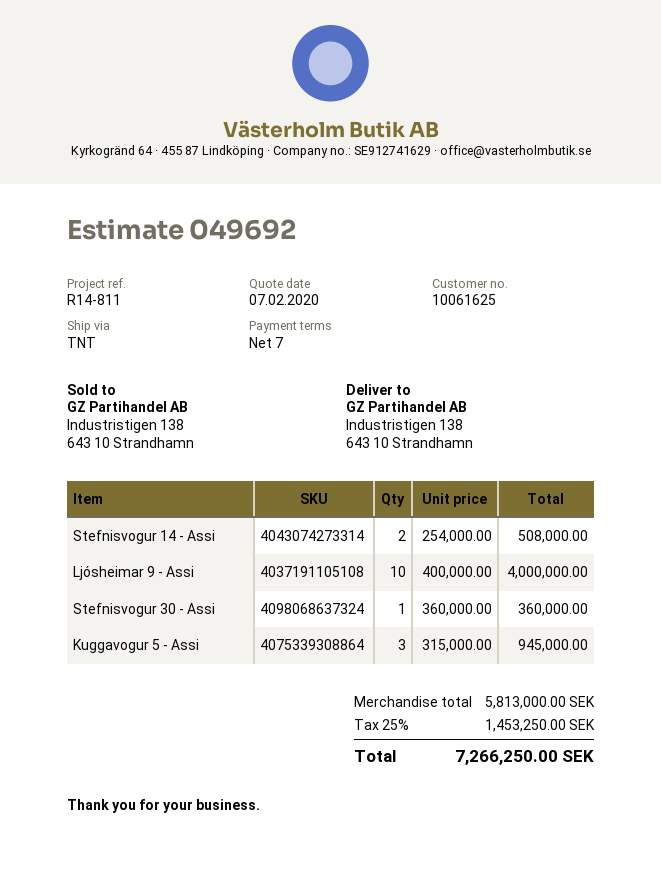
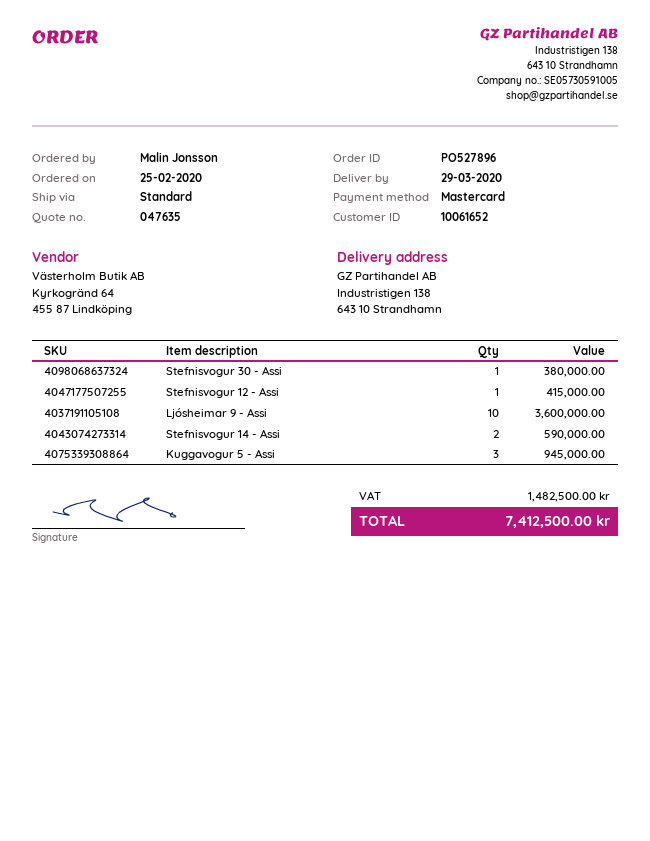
quote number: 049692 -> 047635
customer number: 10061625 -> 10061652
shipping method: TNT -> standard
Stefnisvogur 14 - Assi: 2 for 508000.00 -> 2 for 590000.00
Ljósheimar 9 - Assi: 10 for 4000000.00 -> 10 for 3600000.00
Stefnisvogur 30 - Assi: 1 for 360000.00 -> 1 for 380000.00
Stefnisvogur 12 - Assi: none -> 1 for 415000.00
tax: 1453250.00 -> 1482500.00
total: 7266250.00 -> 7412500.00

